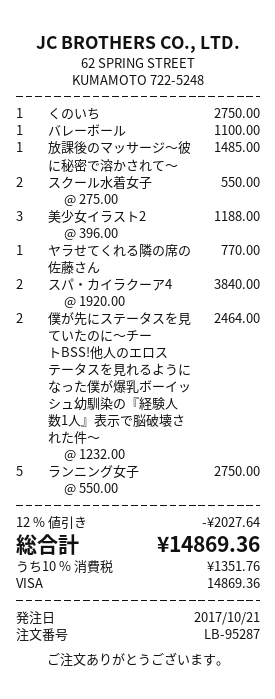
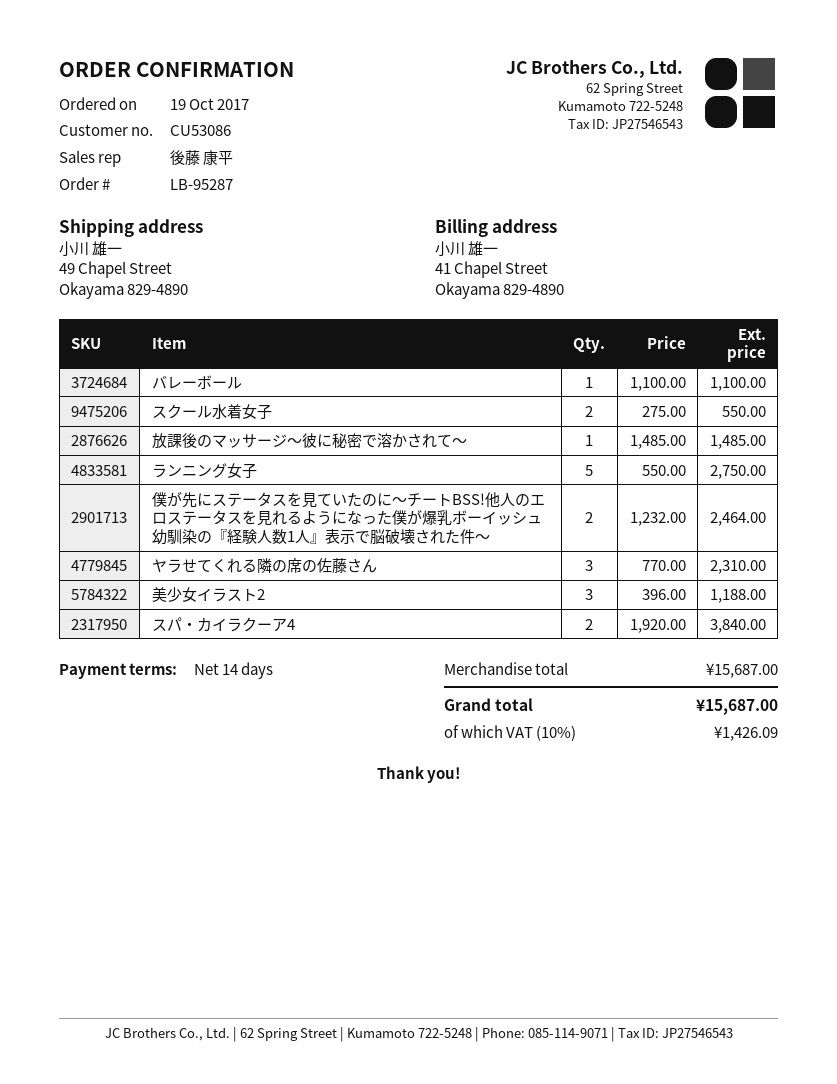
order date: 2017-10-21 -> 2017-10-19
くのいち: 1 x 2750.00 = 2750.00 -> none
ヤラせてくれる隣の席の佐藤さん: 1 x 770.00 = 770.00 -> 3 x 770.00 = 2310.00
discount: 12% = 2027.64 -> none
tax: 10% = 1351.76 -> 10% = 1426.09
total: 14869.36 -> 15687.00

